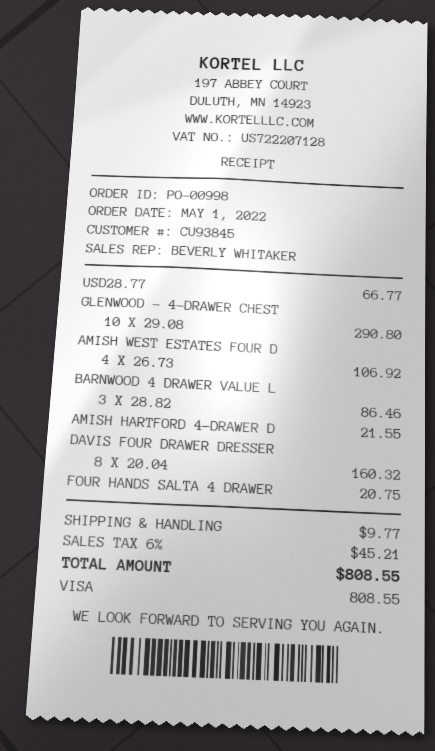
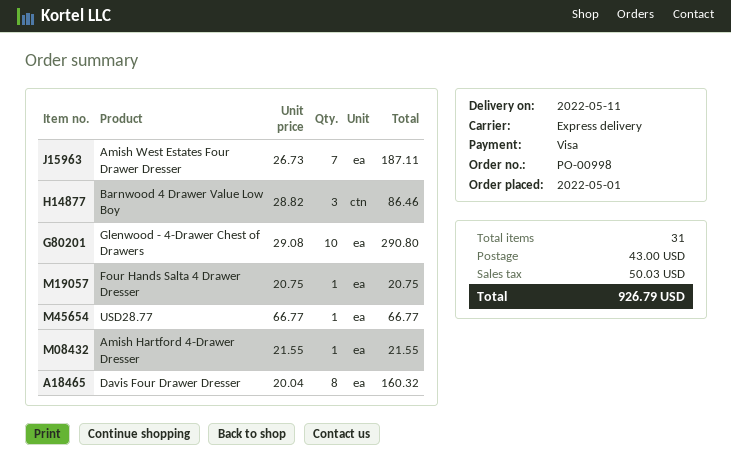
AMISH WEST ESTATES FOUR D: 4 x 26.73 = 106.92 -> 7 x 26.73 = 187.11
shipping: 9.77 -> 43.00
tax: 45.21 -> 50.03
total: 808.55 -> 926.79

